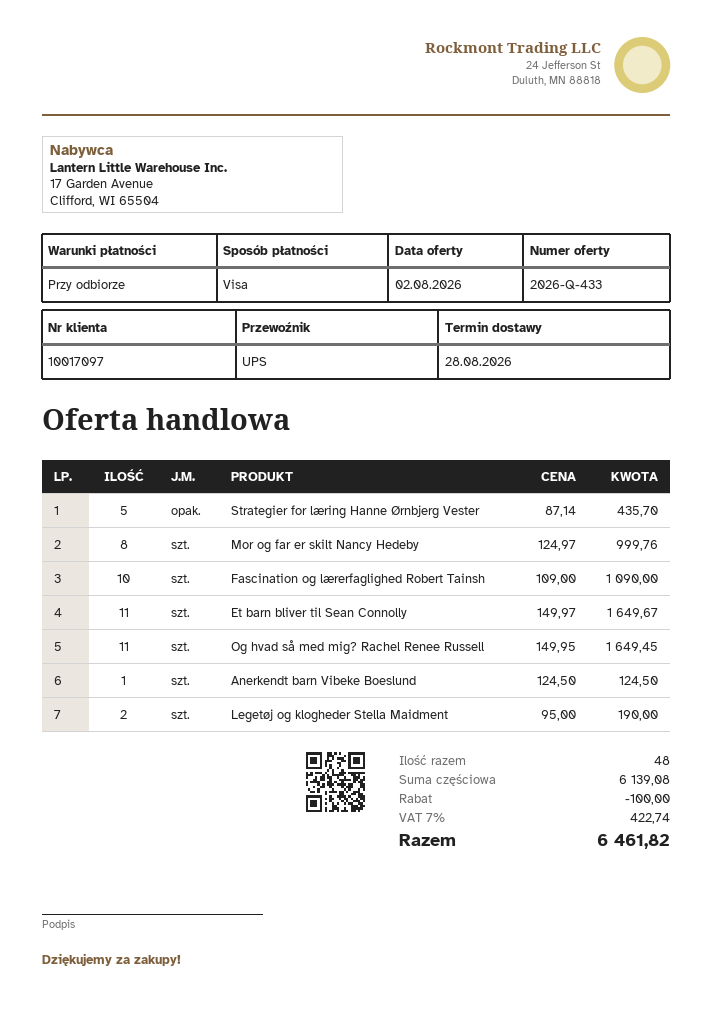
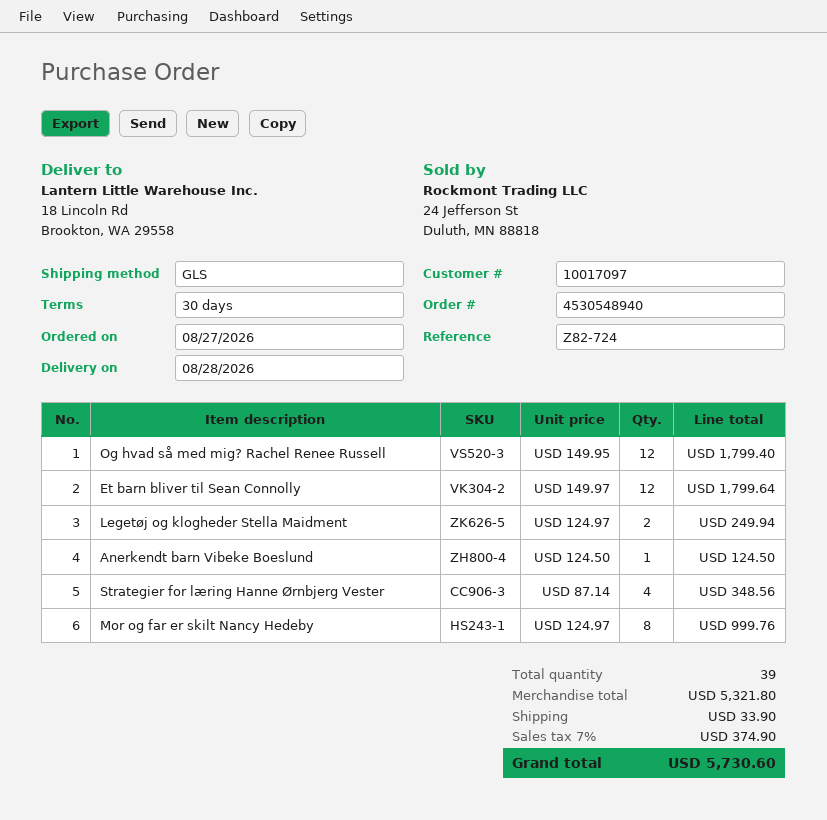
payment terms: on receipt -> 30 days
shipping method: UPS -> GLS
Strategier for læring Hanne Ørnbjerg Vester: 5 x 87.14 = 435.70 -> 4 x 87.14 = 348.56
Fascination og lærerfaglighed Robert Tainsh: 10 x 109.00 = 1090.00 -> none
Et barn bliver til Sean Connolly: 11 x 149.97 = 1649.67 -> 12 x 149.97 = 1799.64
Og hvad så med mig? Rachel Renee Russell: 11 x 149.95 = 1649.45 -> 12 x 149.95 = 1799.40
Legetøj og klogheder Stella Maidment: 2 x 95.00 = 190.00 -> 2 x 124.97 = 249.94
total quantity: 48 -> 39
subtotal: 6139.08 -> 5321.80
discount: 100.00 -> none
shipping: none -> 33.90
tax: 7% = 422.74 -> 7% = 374.90
total: 6461.82 -> 5730.60

